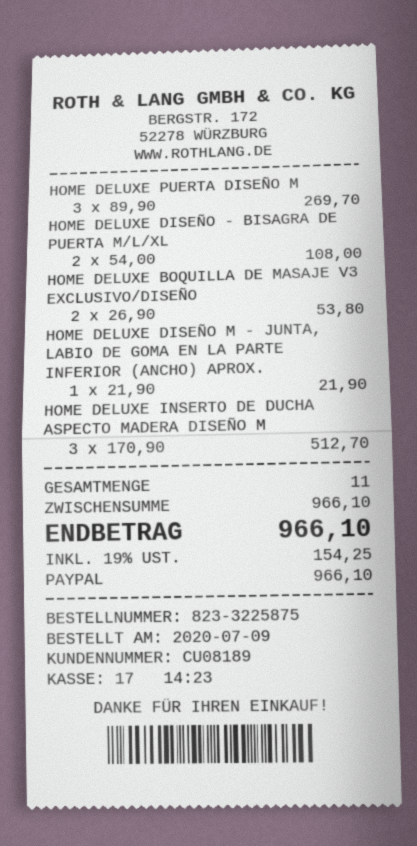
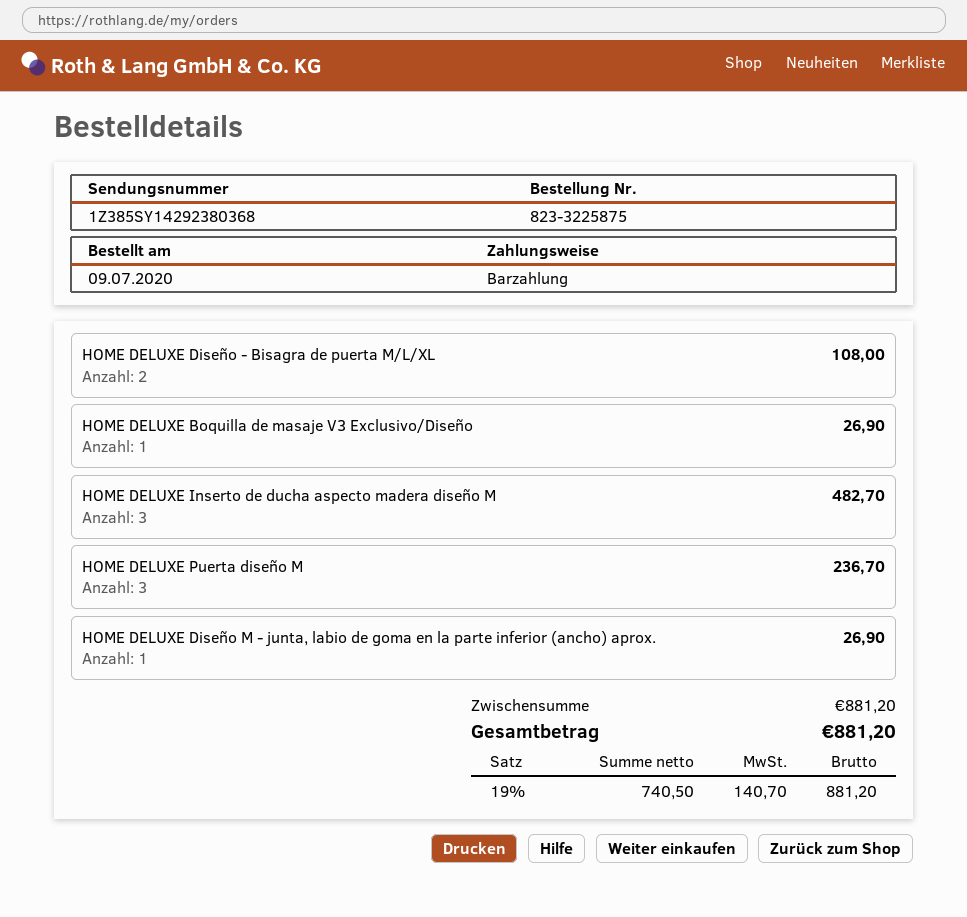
payment method: PayPal -> cash
HOME DELUXE PUERTA DISEÑO M: 3 for 269.70 -> 3 for 236.70
HOME DELUXE BOQUILLA DE MASAJE V3 EXCLUSIVO/DISEÑO: 2 for 53.80 -> 1 for 26.90
HOME DELUXE DISEÑO M - JUNTA, LABIO DE GOMA EN LA PARTE INFERIOR (ANCHO) APROX.: 1 for 21.90 -> 1 for 26.90
HOME DELUXE INSERTO DE DUCHA ASPECTO MADERA DISEÑO M: 3 for 512.70 -> 3 for 482.70
subtotal: 966.10 -> 881.20
tax: 19% = 154.25 -> 19% = 140.70
total: 966.10 -> 881.20

